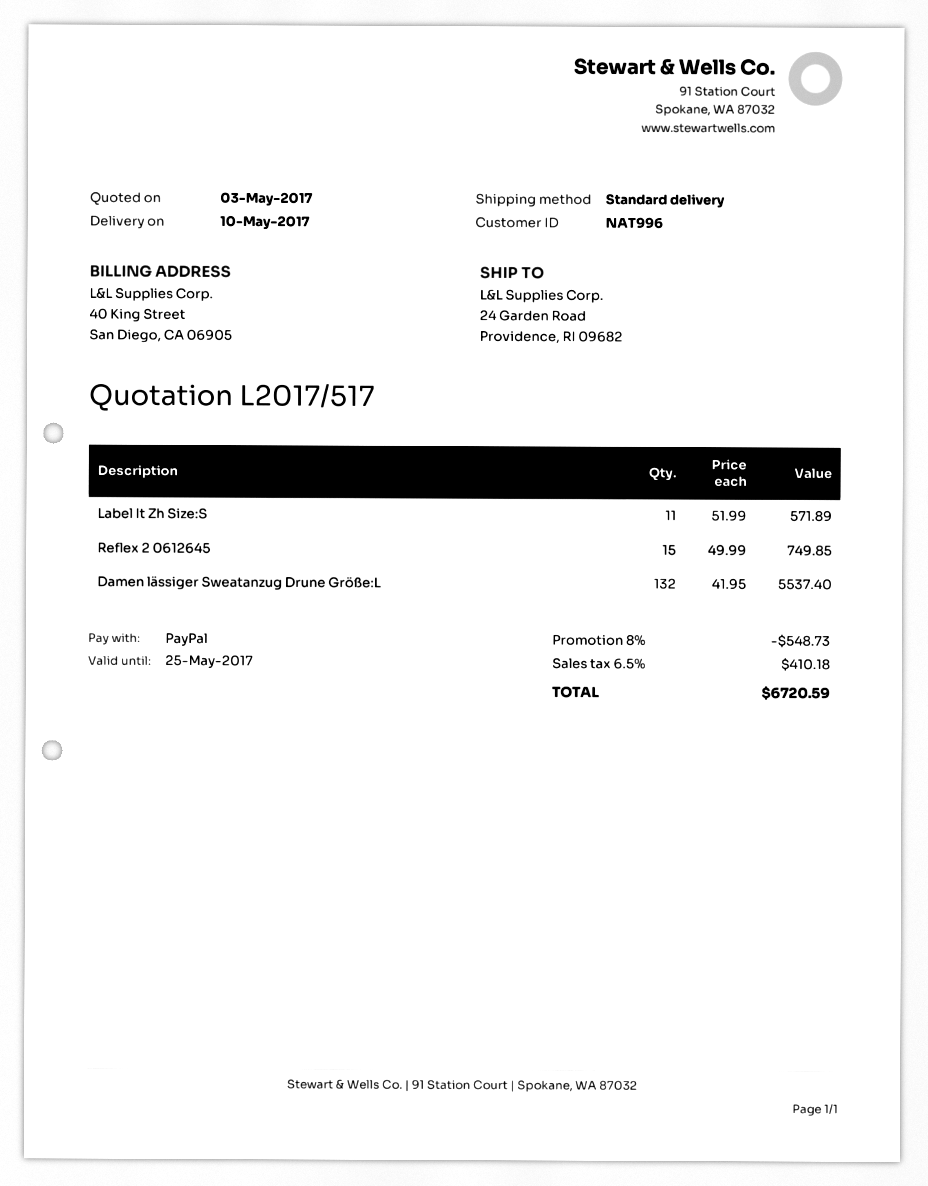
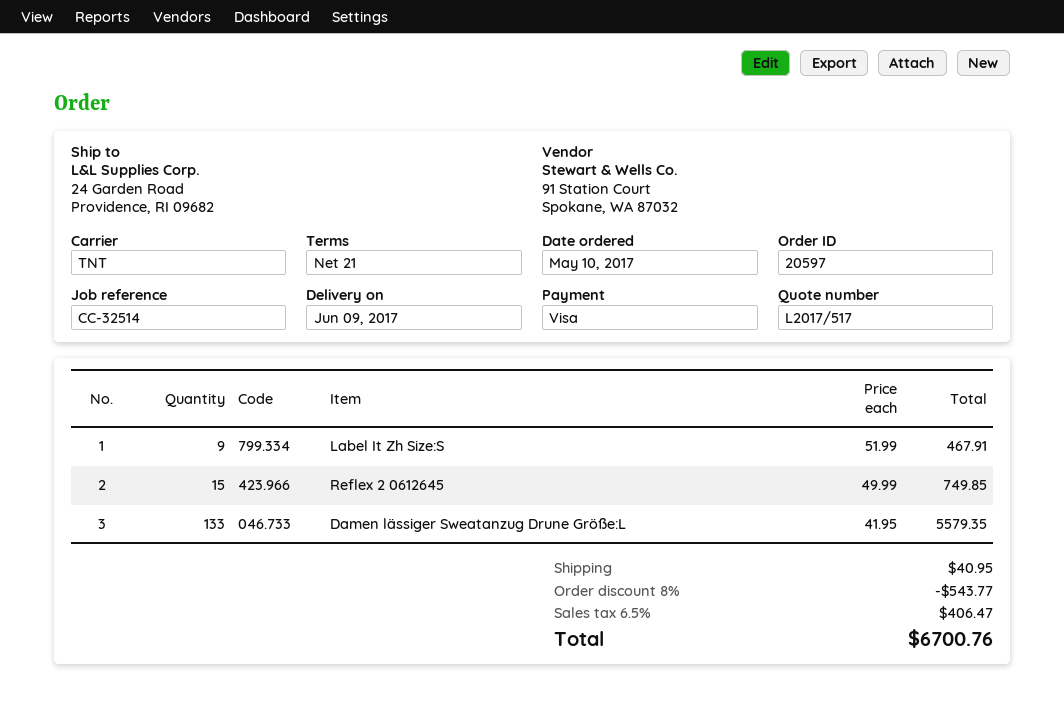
delivery date: 2017-05-10 -> 2017-06-09
payment method: PayPal -> Visa
shipping method: standard -> TNT
Label It Zh Size:S: 11 x 51.99 = 571.89 -> 9 x 51.99 = 467.91
Damen lässiger Sweatanzug Drune Größe:L: 132 x 41.95 = 5537.40 -> 133 x 41.95 = 5579.35
discount: 8% = 548.73 -> 8% = 543.77
shipping: none -> 40.95
tax: 6.5% = 410.18 -> 6.5% = 406.47
total: 6720.59 -> 6700.76

